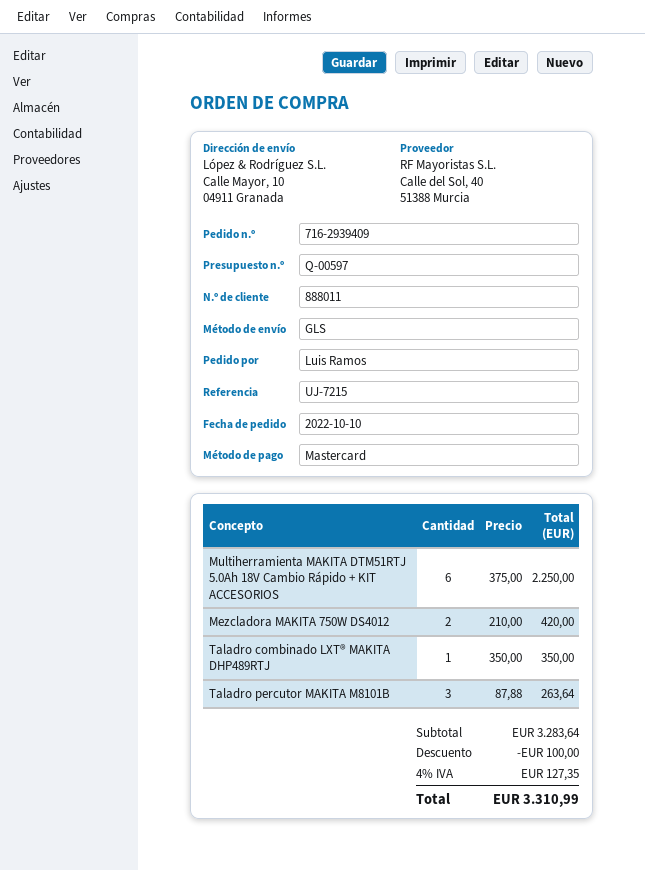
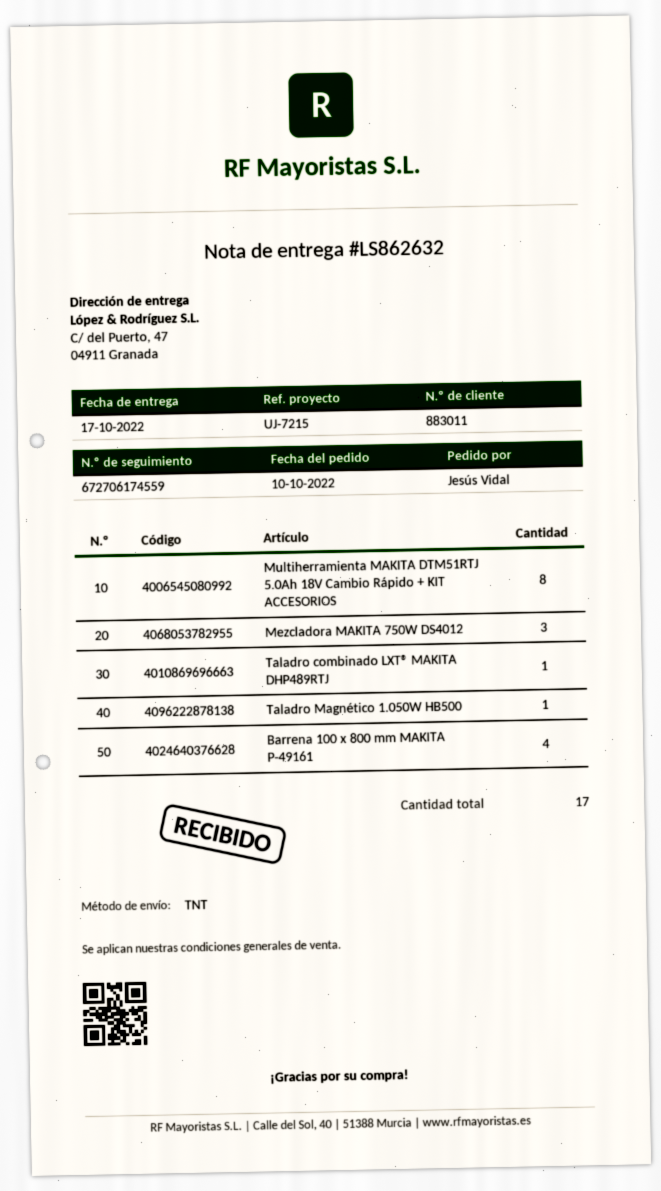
customer number: 888011 -> 883011
ordered by: Luis Ramos -> Jesús Vidal
shipping method: GLS -> TNT
ship to: Calle Mayor, 10, 04911 Granada -> C/ del Puerto, 47, 04911 Granada
Multiherramienta MAKITA DTM51RTJ 5.0Ah 18V Cambio Rápido + KIT ACCESORIOS: 6 -> 8
Mezcladora MAKITA 750W DS4012: 2 -> 3
Taladro percutor MAKITA M8101B: 3 -> none
Taladro Magnético 1.050W HB500: none -> 1
Barrena 100 x 800 mm MAKITA P-49161: none -> 4

